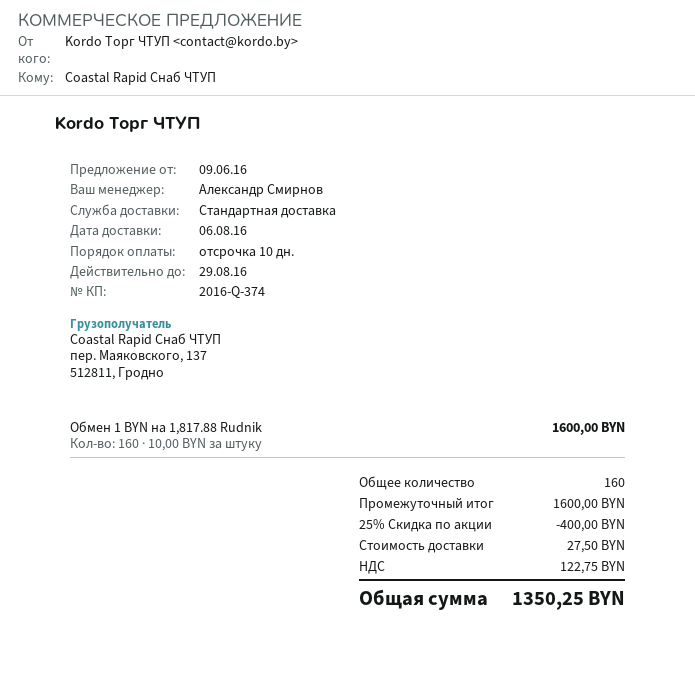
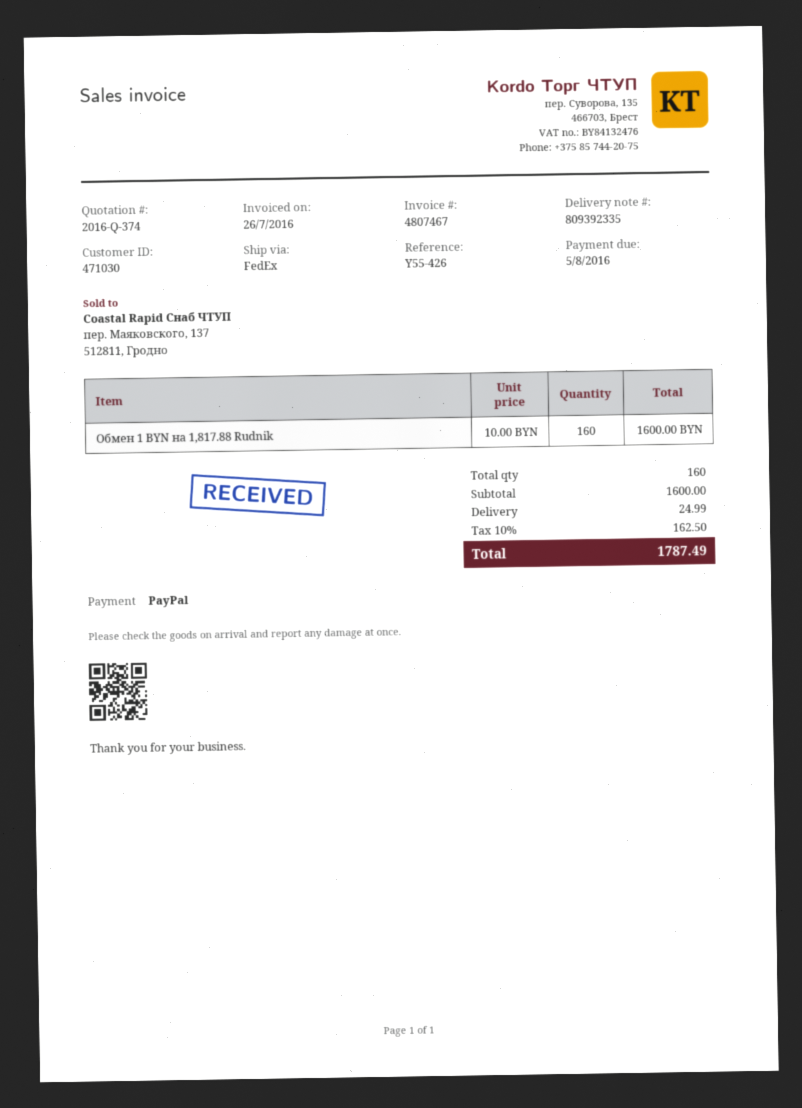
shipping method: standard -> FedEx
discount: 25% = 400.00 -> none
shipping: 27.50 -> 24.99
tax: 122.75 -> 162.50
total: 1350.25 -> 1787.49

